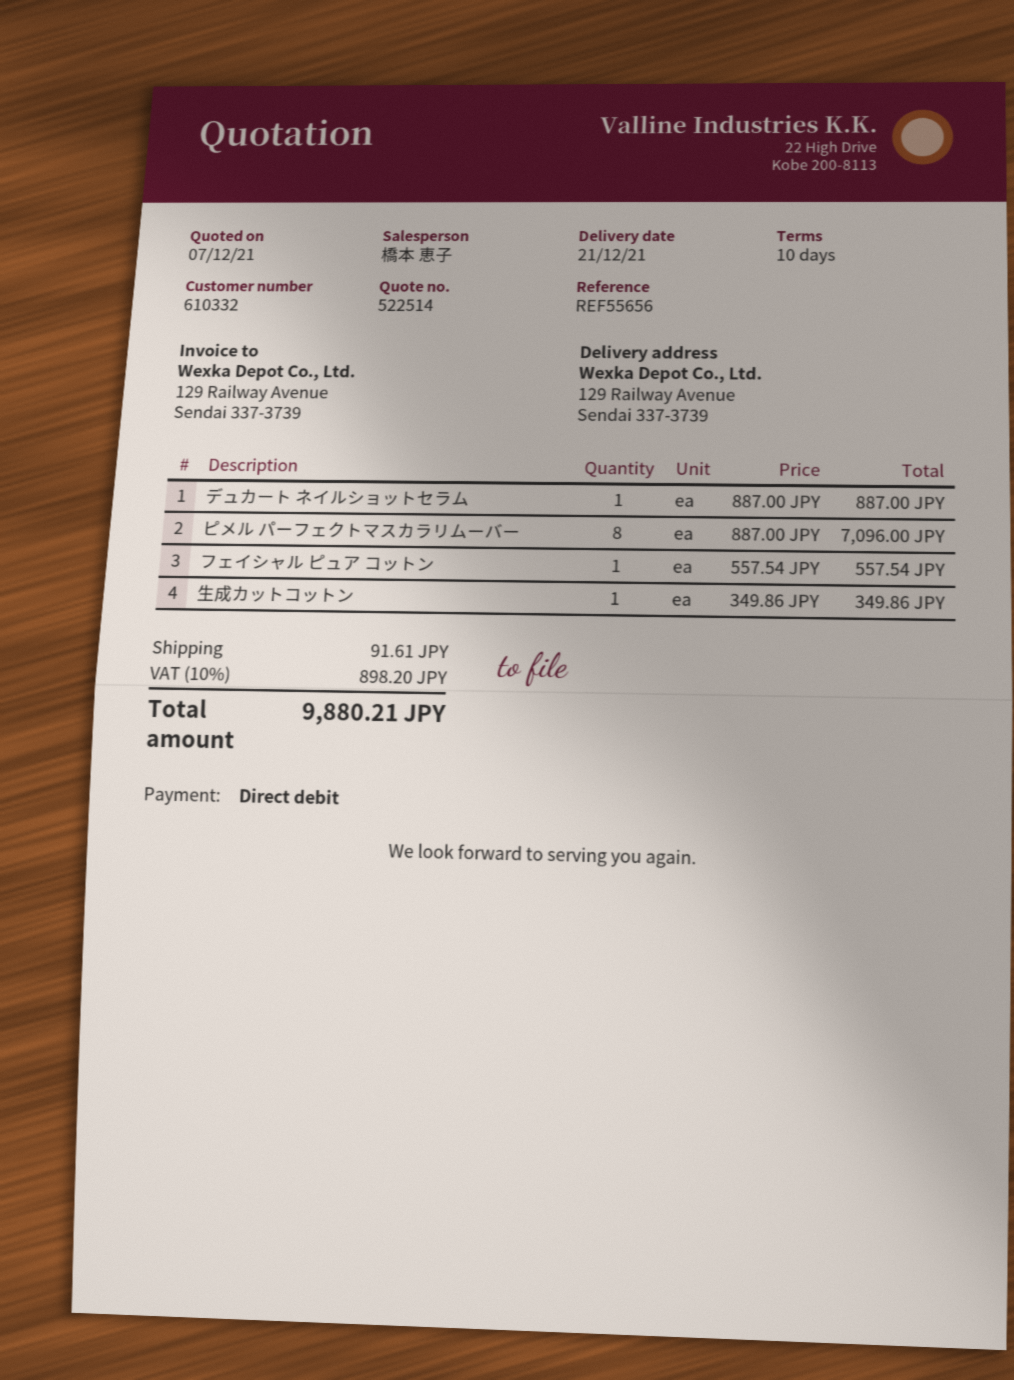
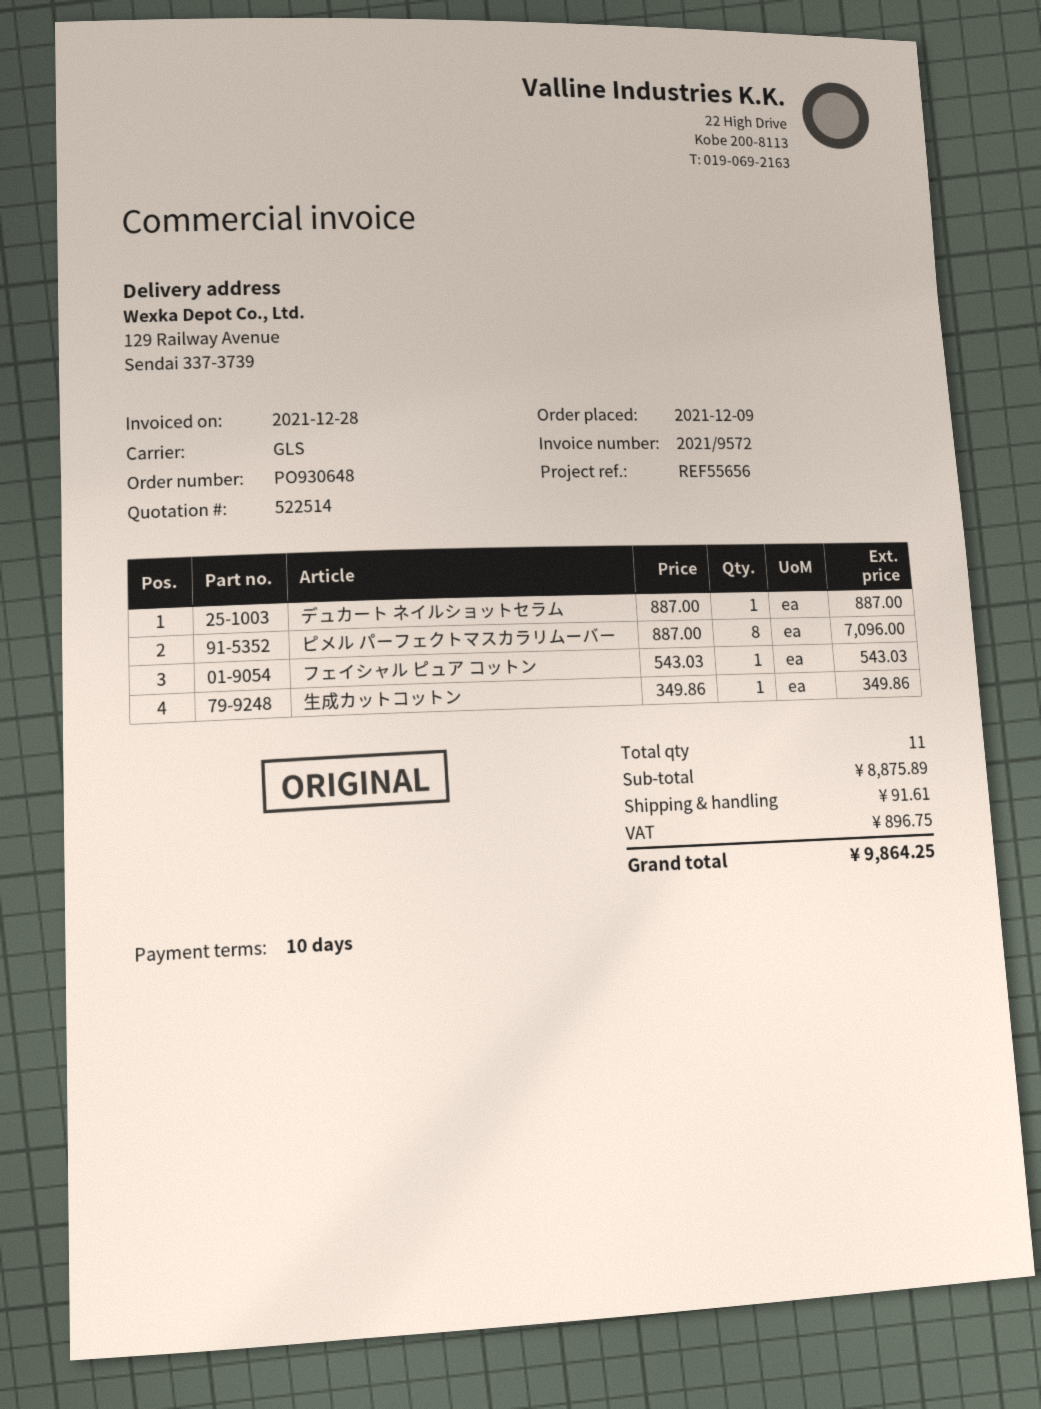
フェイシャル ピュア コットン: 1 x 557.54 = 557.54 -> 1 x 543.03 = 543.03
tax: 898.20 -> 896.75
total: 9880.21 -> 9864.25

